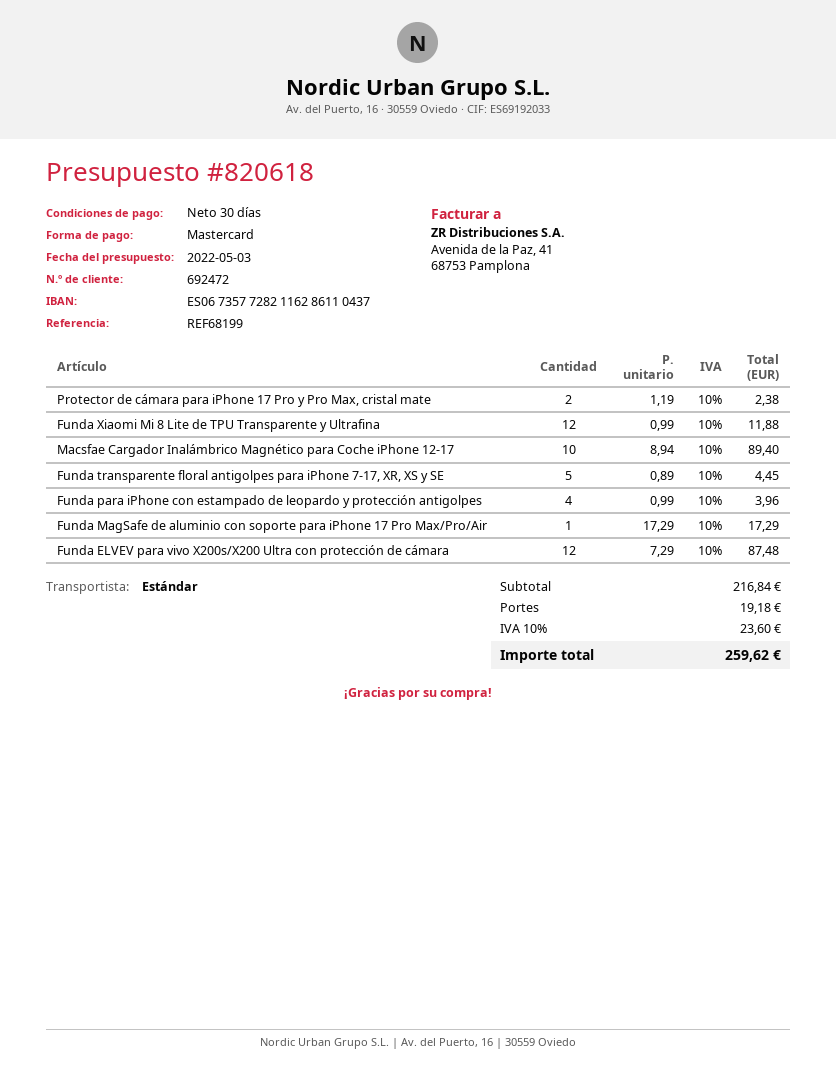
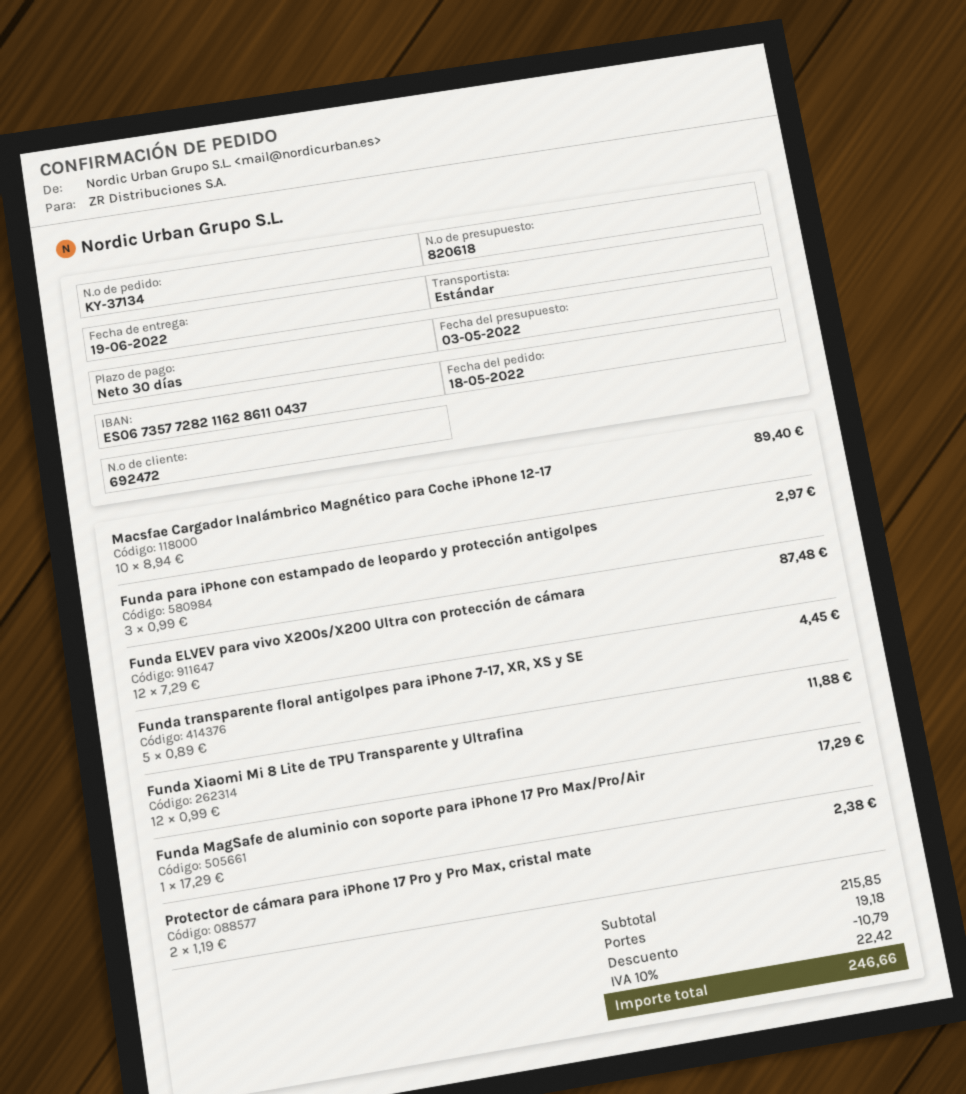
Funda para iPhone con estampado de leopardo y protección antigolpes: 4 x 0.99 = 3.96 -> 3 x 0.99 = 2.97
subtotal: 216.84 -> 215.85
discount: none -> 10.79
tax: 10% = 23.60 -> 10% = 22.42
total: 259.62 -> 246.66

